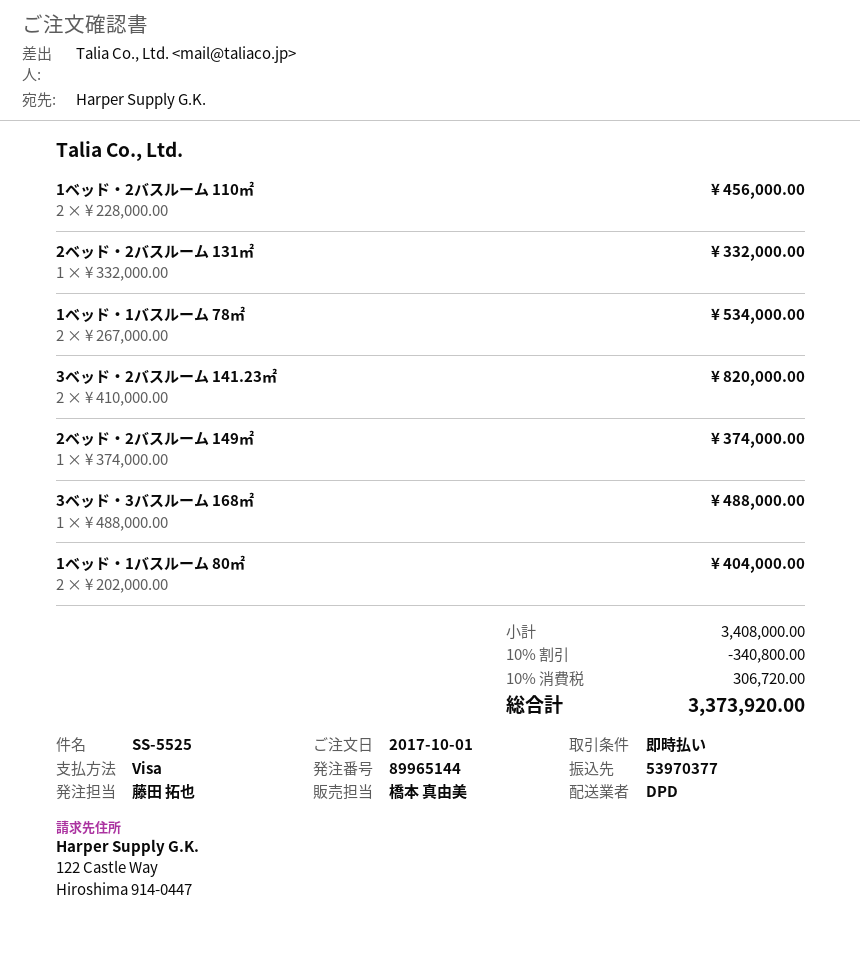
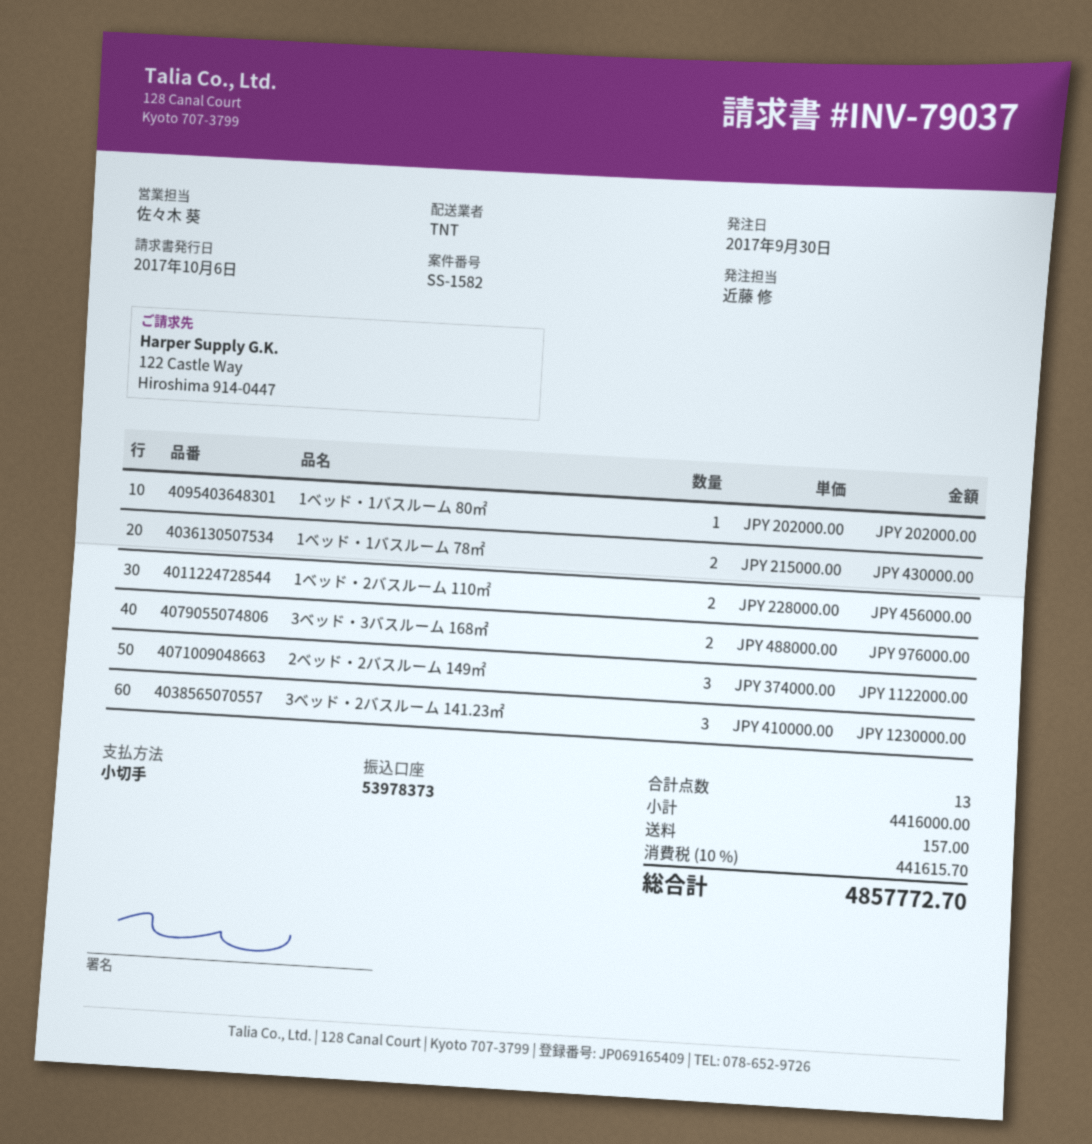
order date: 2017-10-01 -> 2017-09-30
reference: SS-5525 -> SS-1582
ordered by: 藤田 拓也 -> 近藤 修
sales rep: 橋本 真由美 -> 佐々木 葵
payment method: Visa -> cheque
bank account: 53970377 -> 53978373
shipping method: DPD -> TNT
2ベッド・2バスルーム 131㎡: 1 x 332000.00 = 332000.00 -> none
1ベッド・1バスルーム 78㎡: 2 x 267000.00 = 534000.00 -> 2 x 215000.00 = 430000.00
3ベッド・2バスルーム 141.23㎡: 2 x 410000.00 = 820000.00 -> 3 x 410000.00 = 1230000.00
2ベッド・2バスルーム 149㎡: 1 x 374000.00 = 374000.00 -> 3 x 374000.00 = 1122000.00
3ベッド・3バスルーム 168㎡: 1 x 488000.00 = 488000.00 -> 2 x 488000.00 = 976000.00
1ベッド・1バスルーム 80㎡: 2 x 202000.00 = 404000.00 -> 1 x 202000.00 = 202000.00
subtotal: 3408000.00 -> 4416000.00
discount: 10% = 340800.00 -> none
shipping: none -> 157.00
tax: 10% = 306720.00 -> 10% = 441615.70
total: 3373920.00 -> 4857772.70

